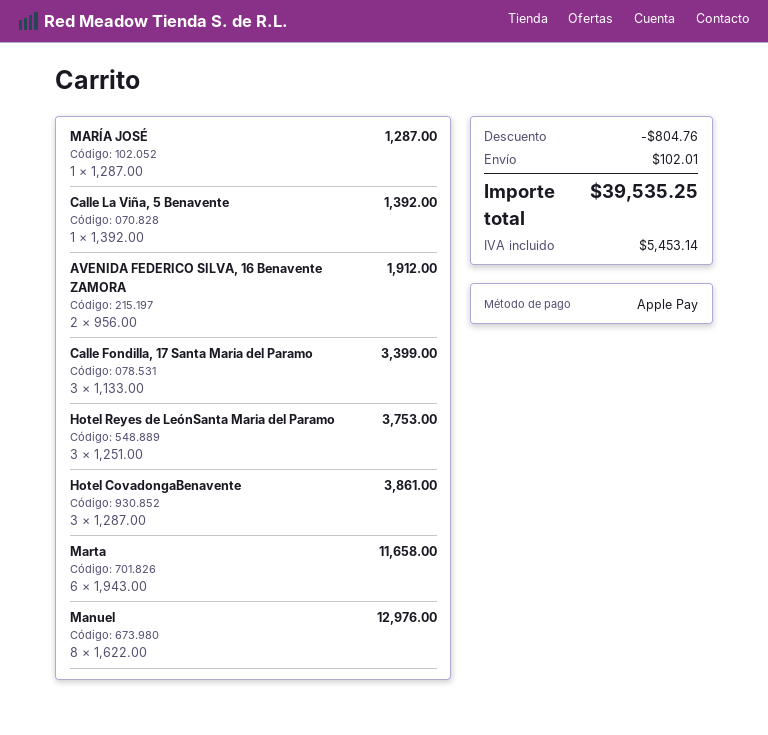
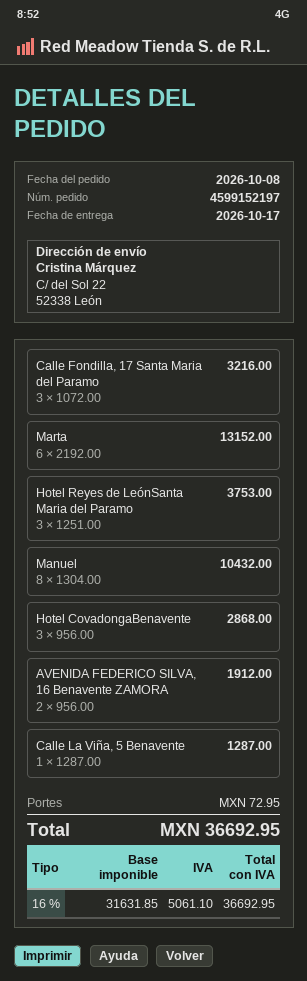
MARÍA JOSÉ: 1 x 1287.00 = 1287.00 -> none
Calle La Viña, 5 Benavente: 1 x 1392.00 = 1392.00 -> 1 x 1287.00 = 1287.00
Calle Fondilla, 17 Santa Maria del Paramo: 3 x 1133.00 = 3399.00 -> 3 x 1072.00 = 3216.00
Hotel CovadongaBenavente: 3 x 1287.00 = 3861.00 -> 3 x 956.00 = 2868.00
Marta: 6 x 1943.00 = 11658.00 -> 6 x 2192.00 = 13152.00
Manuel: 8 x 1622.00 = 12976.00 -> 8 x 1304.00 = 10432.00
discount: 804.76 -> none
shipping: 102.01 -> 72.95
tax: 5453.14 -> 5061.10
total: 39535.25 -> 36692.95

